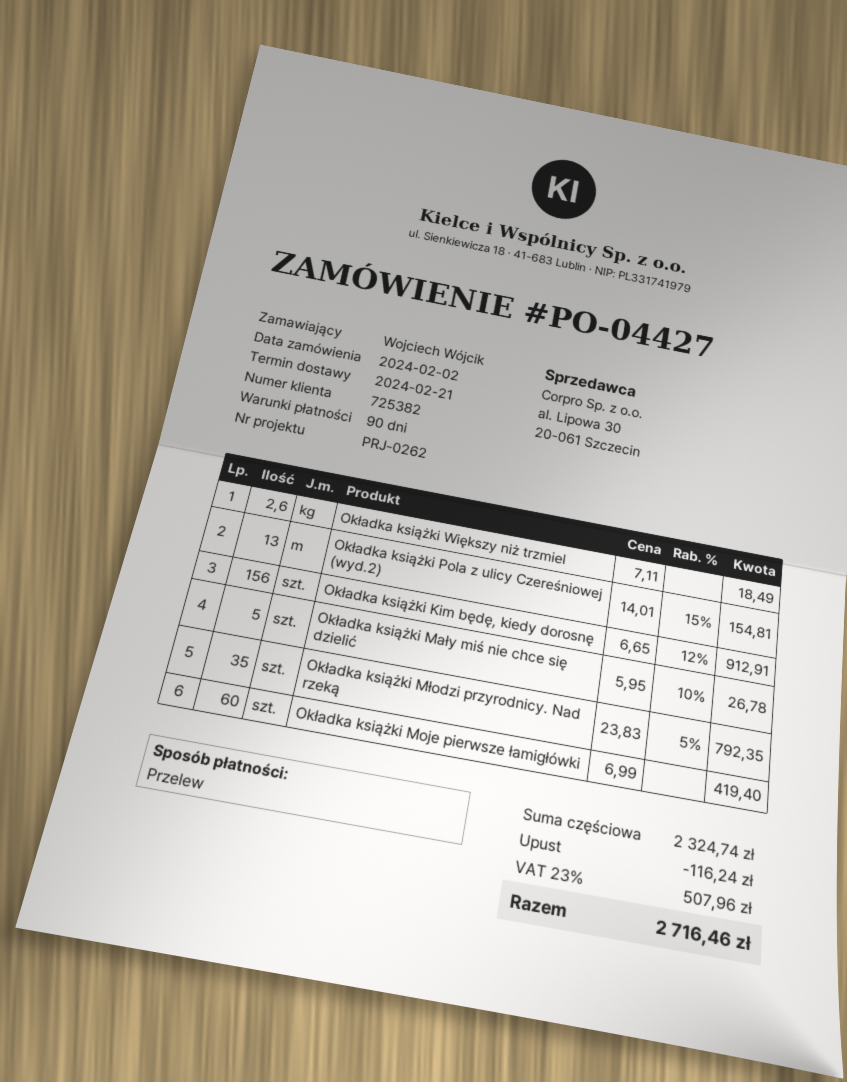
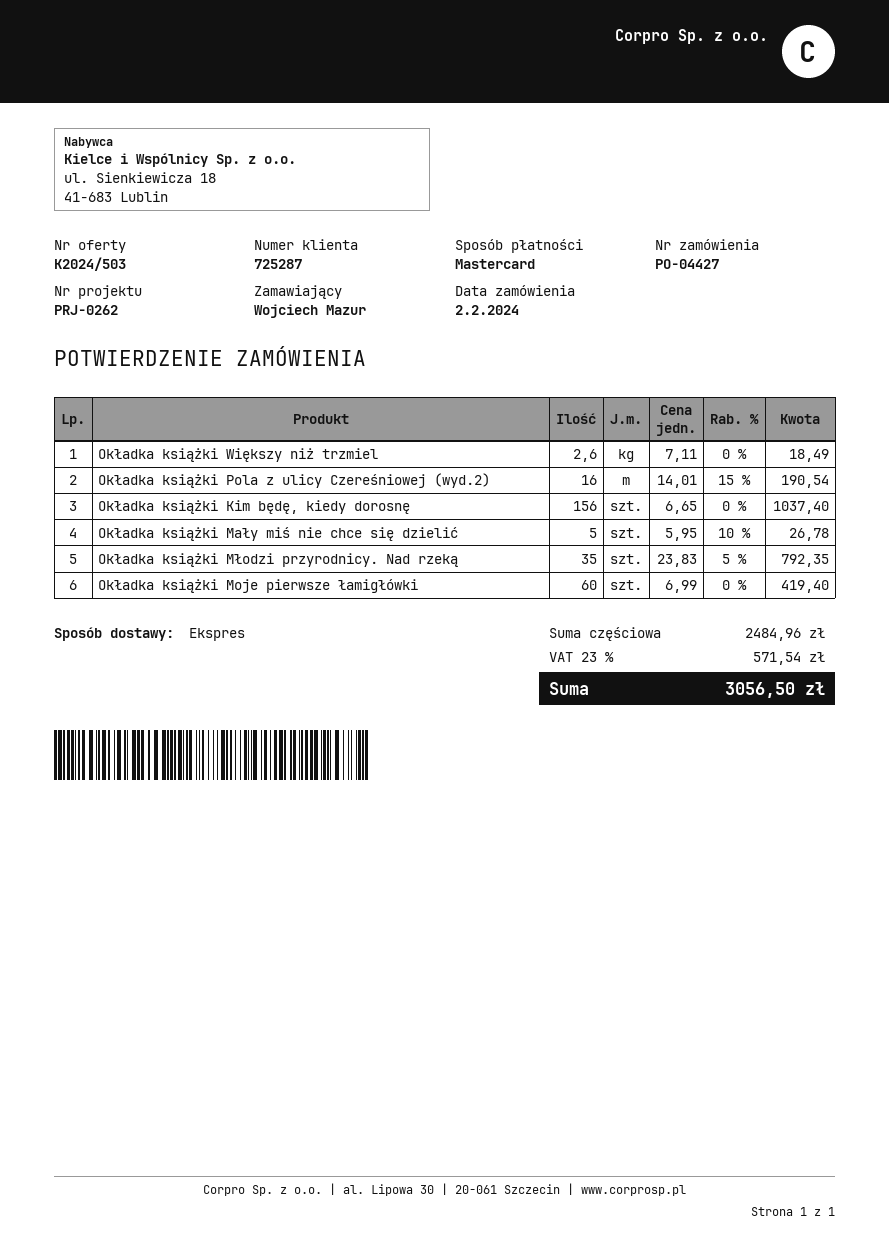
customer number: 725382 -> 725287
ordered by: Wojciech Wójcik -> Wojciech Mazur
payment method: bank transfer -> Mastercard
Okładka książki Pola z ulicy Czereśniowej (wyd.2): 13 x 14.01 - 15% = 154.81 -> 16 x 14.01 - 15% = 190.54
Okładka książki Kim będę, kiedy dorosnę: 156 x 6.65 - 12% = 912.91 -> 156 x 6.65 = 1037.40
subtotal: 2324.74 -> 2484.96
discount: 116.24 -> none
tax: 23% = 507.96 -> 23% = 571.54
total: 2716.46 -> 3056.50

